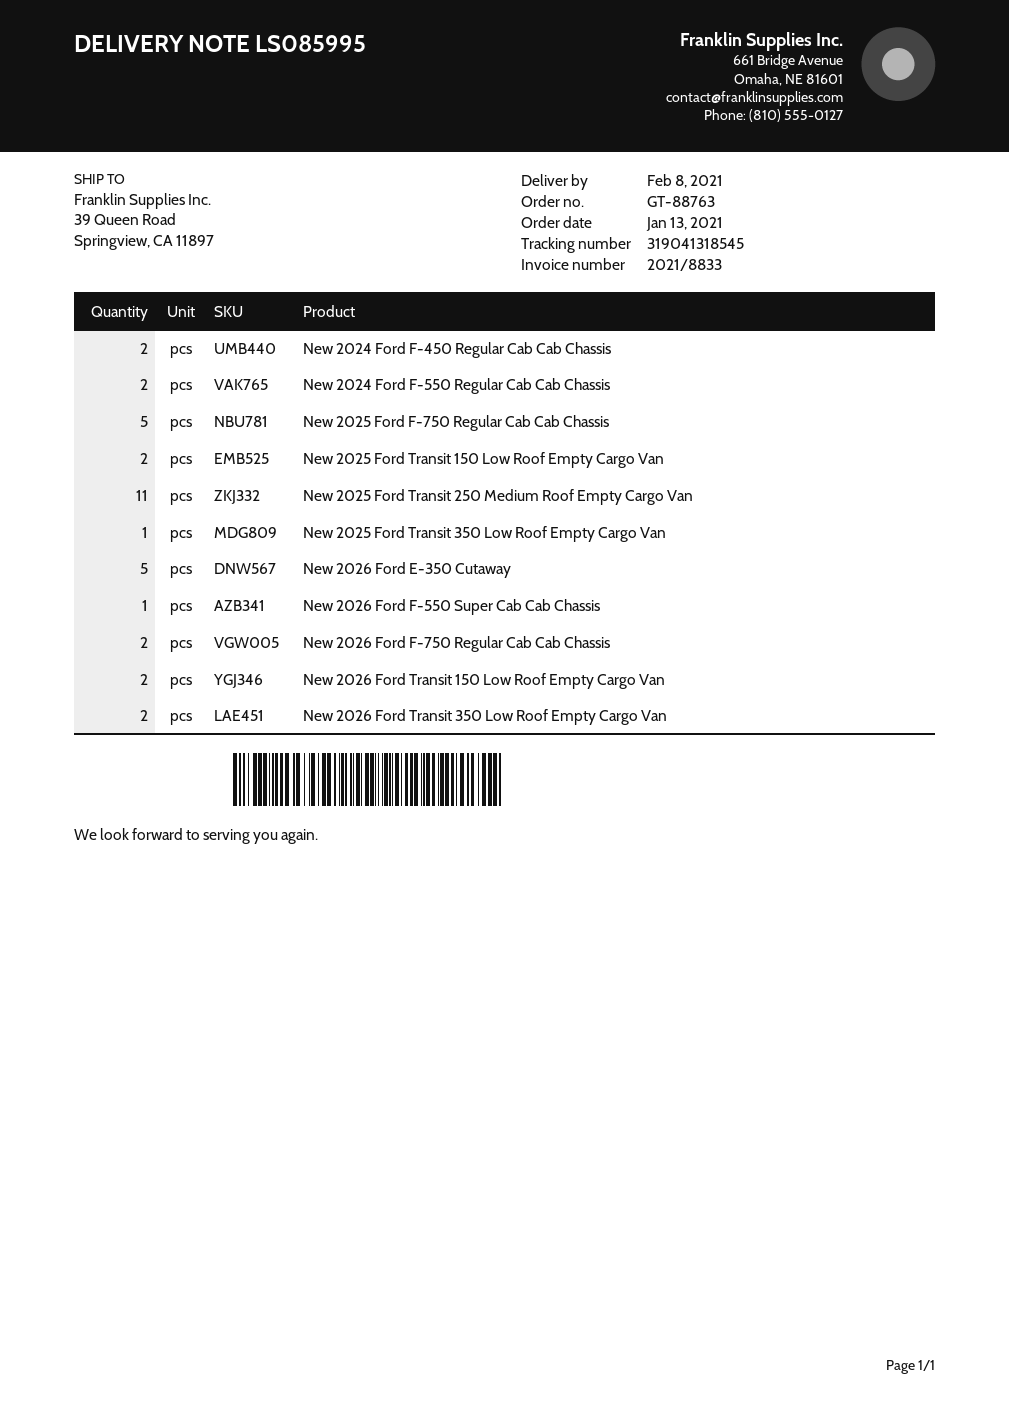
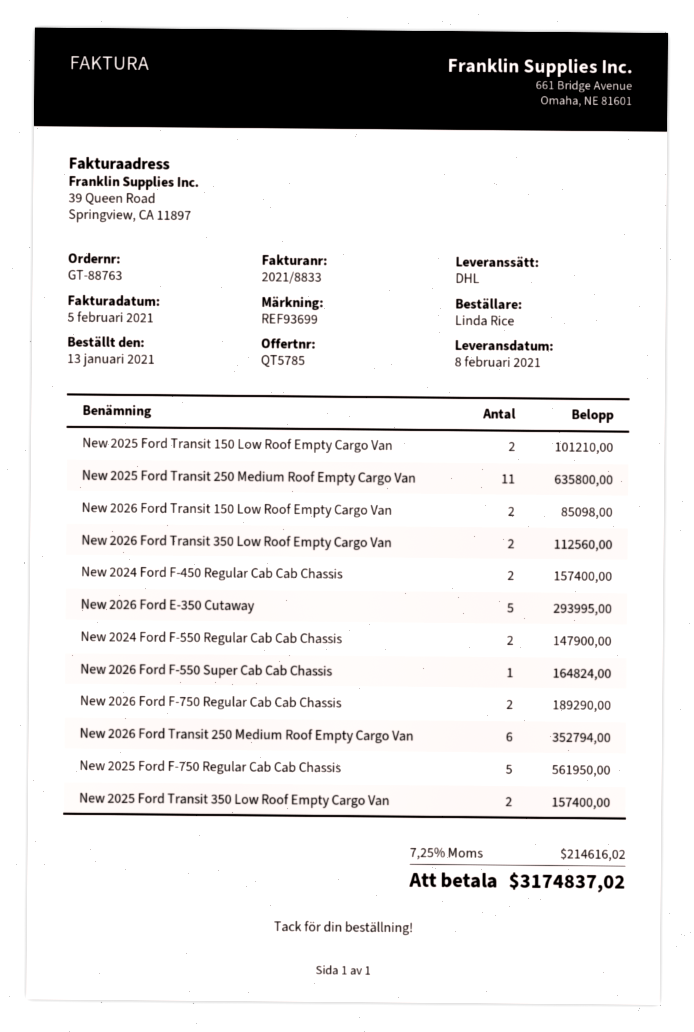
New 2025 Ford Transit 350 Low Roof Empty Cargo Van: 1 -> 2
New 2026 Ford Transit 250 Medium Roof Empty Cargo Van: none -> 6

